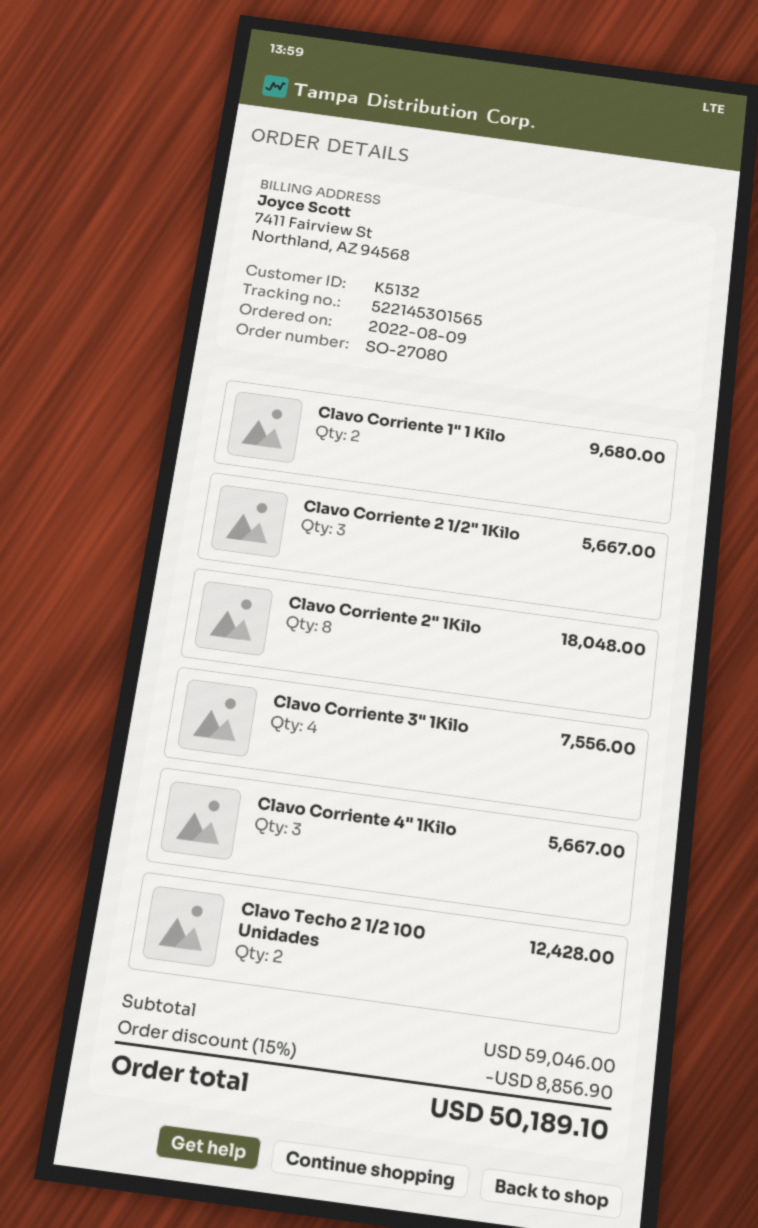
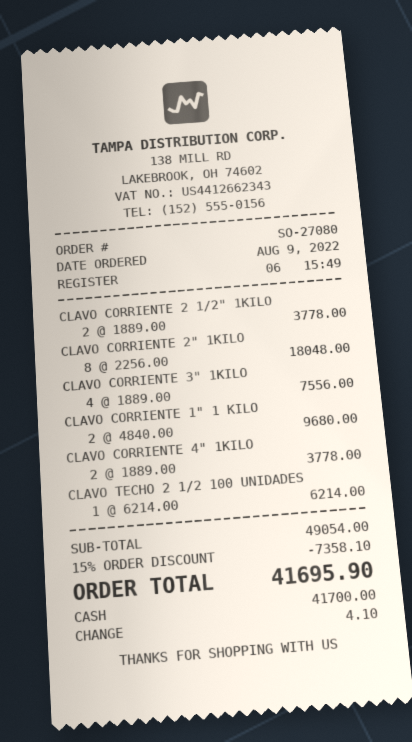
Clavo Corriente 2 1/2" 1Kilo: 3 for 5667.00 -> 2 for 3778.00
Clavo Corriente 4" 1Kilo: 3 for 5667.00 -> 2 for 3778.00
Clavo Techo 2 1/2 100 Unidades: 2 for 12428.00 -> 1 for 6214.00
subtotal: 59046.00 -> 49054.00
discount: 15% = 8856.90 -> 15% = 7358.10
total: 50189.10 -> 41695.90

